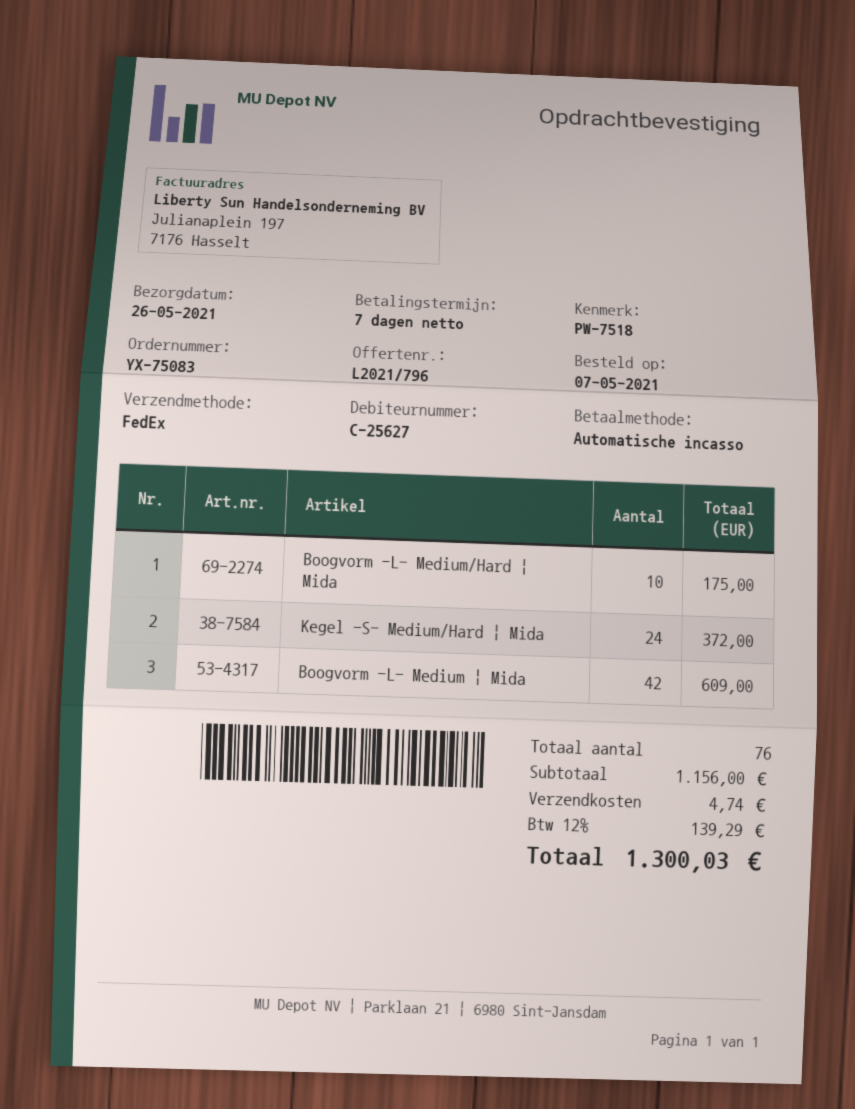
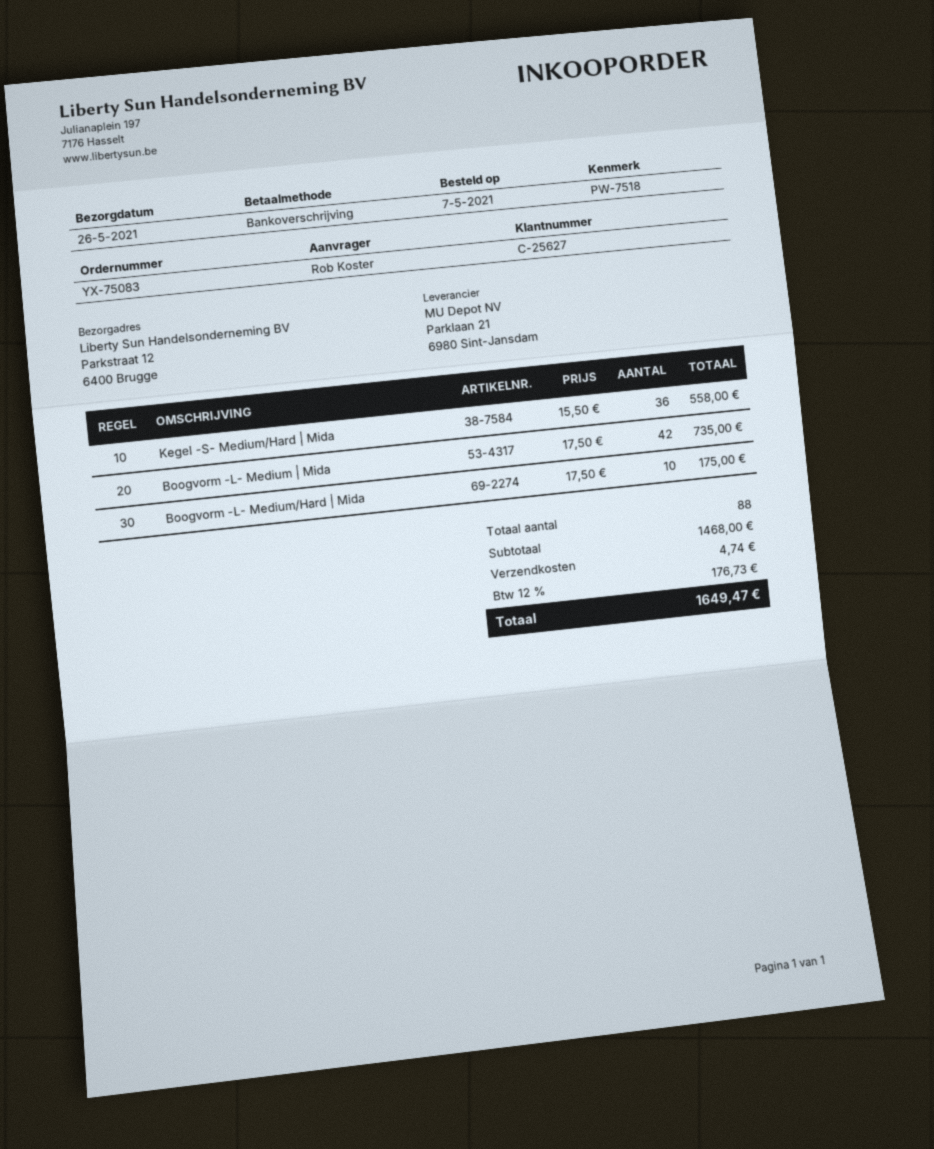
payment method: direct debit -> bank transfer
Kegel -S- Medium/Hard | Mida: 24 for 372.00 -> 36 for 558.00
Boogvorm -L- Medium | Mida: 42 for 609.00 -> 42 for 735.00
total quantity: 76 -> 88
subtotal: 1156.00 -> 1468.00
tax: 12% = 139.29 -> 12% = 176.73
total: 1300.03 -> 1649.47

